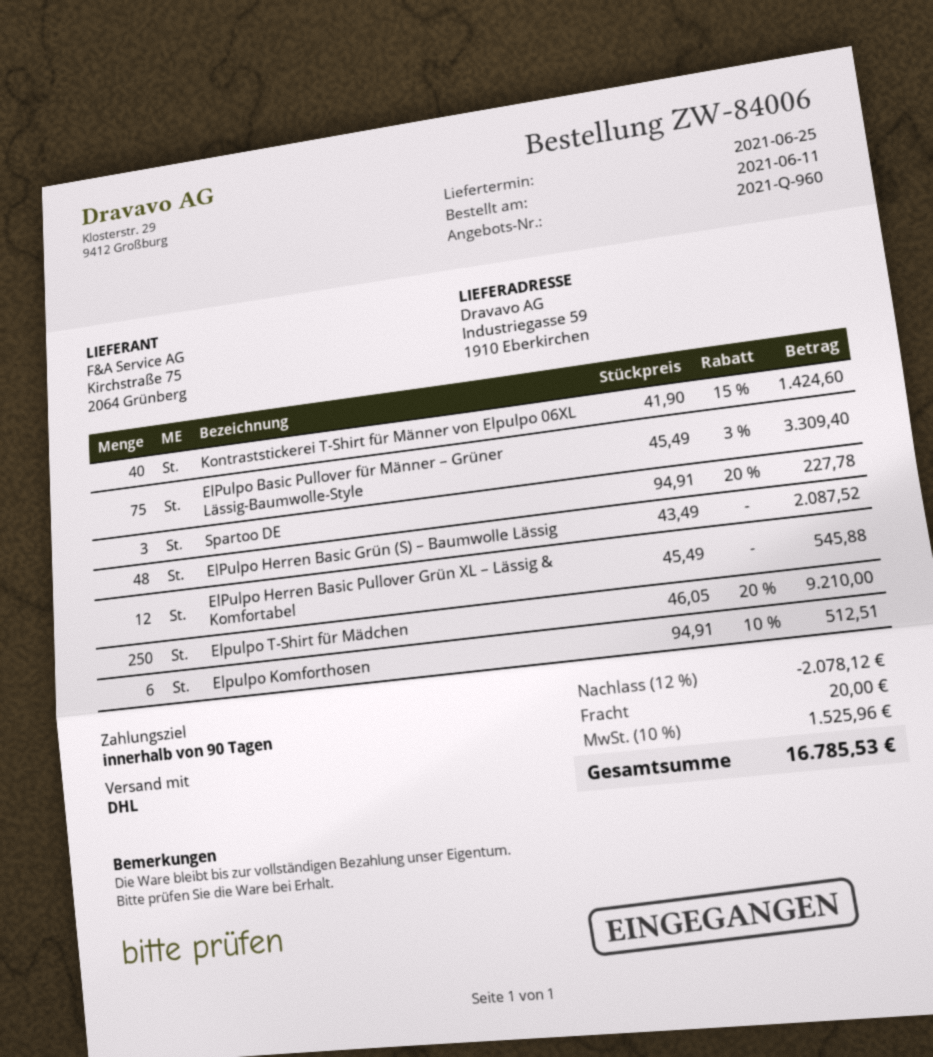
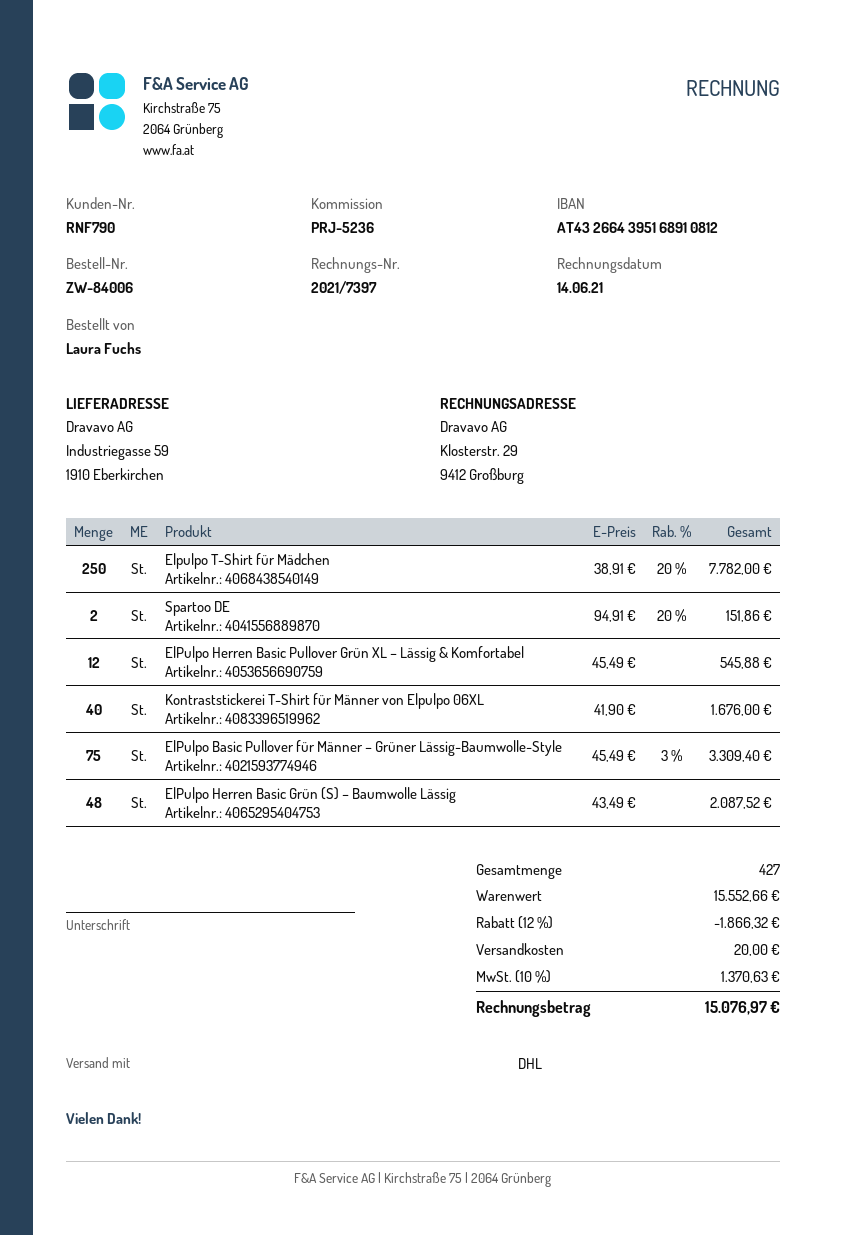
Kontraststickerei T-Shirt für Männer von Elpulpo 06XL: 40 x 41.90 - 15% = 1424.60 -> 40 x 41.90 = 1676.00
Spartoo DE: 3 x 94.91 - 20% = 227.78 -> 2 x 94.91 - 20% = 151.86
Elpulpo T-Shirt für Mädchen: 250 x 46.05 - 20% = 9210.00 -> 250 x 38.91 - 20% = 7782.00
Elpulpo Komforthosen: 6 x 94.91 - 10% = 512.51 -> none
discount: 12% = 2078.12 -> 12% = 1866.32
tax: 10% = 1525.96 -> 10% = 1370.63
total: 16785.53 -> 15076.97

